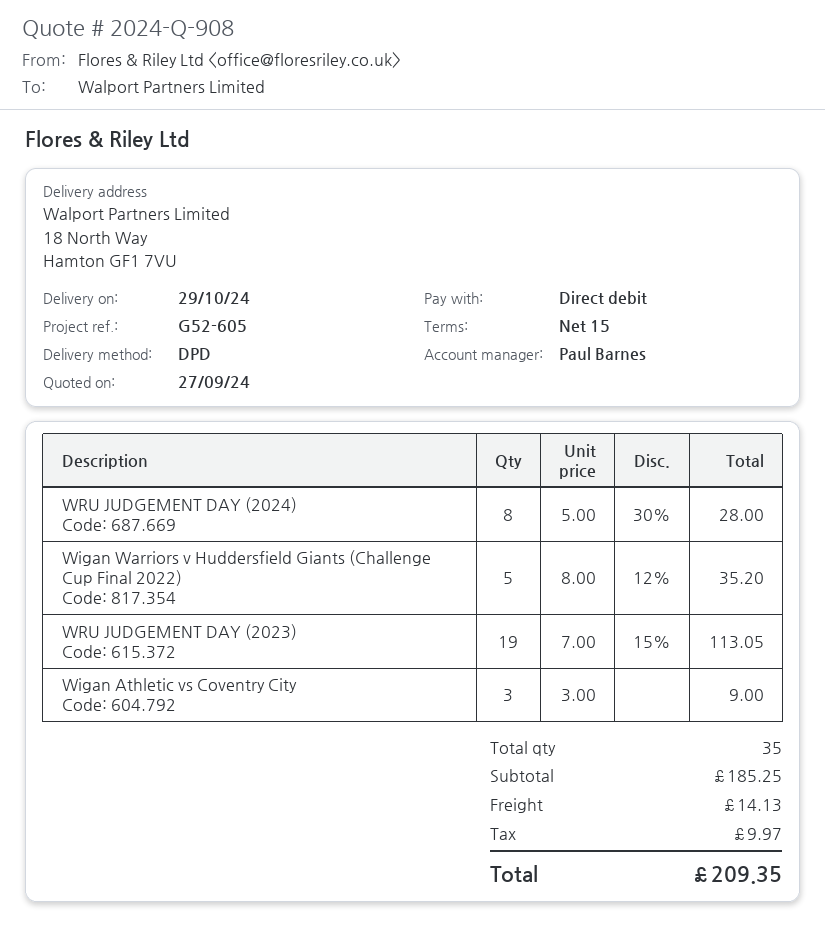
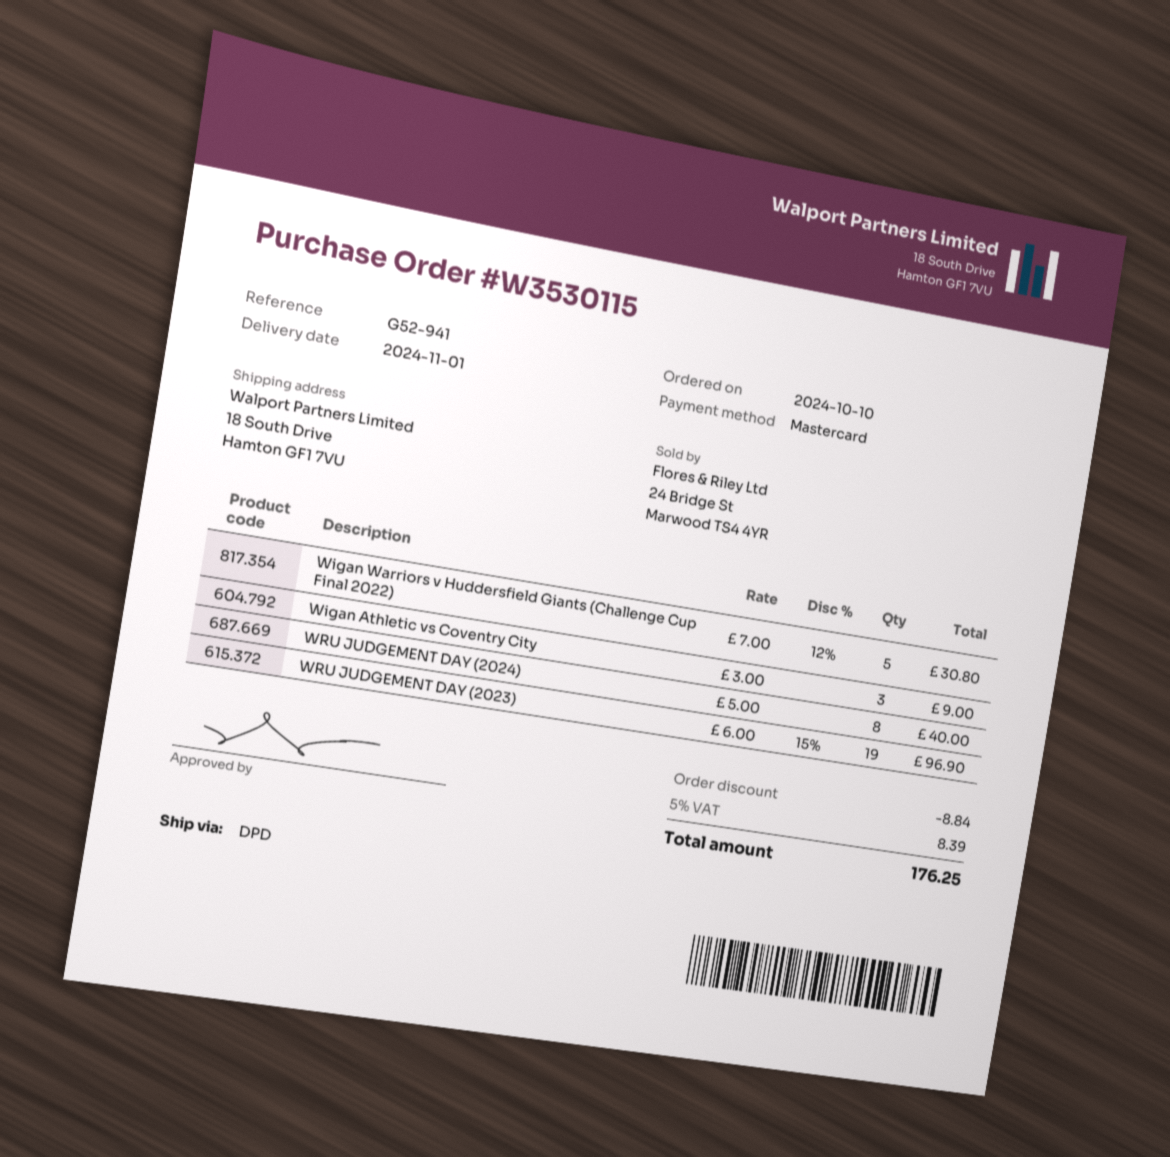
delivery date: 2024-10-29 -> 2024-11-01
reference: G52-605 -> G52-941
payment method: direct debit -> Mastercard
ship to: 18 North Way, Hamton GF1 7VU -> 18 South Drive, Hamton GF1 7VU
WRU JUDGEMENT DAY (2024): 8 x 5.00 - 30% = 28.00 -> 8 x 5.00 = 40.00
Wigan Warriors v Huddersfield Giants (Challenge Cup Final 2022): 5 x 8.00 - 12% = 35.20 -> 5 x 7.00 - 12% = 30.80
WRU JUDGEMENT DAY (2023): 19 x 7.00 - 15% = 113.05 -> 19 x 6.00 - 15% = 96.90
discount: none -> 8.84
shipping: 14.13 -> none
tax: 9.97 -> 8.39
total: 209.35 -> 176.25

